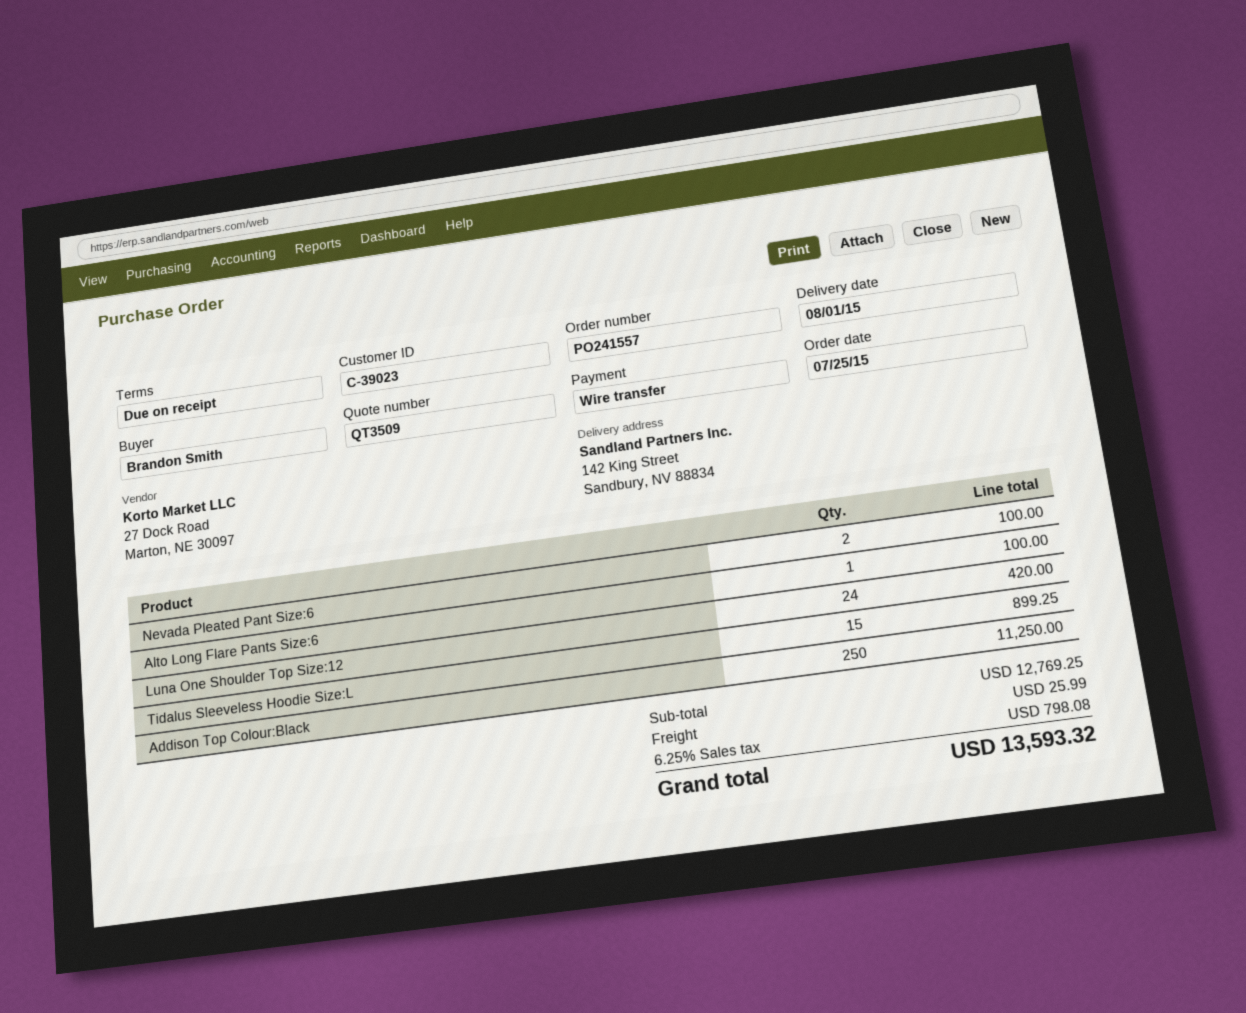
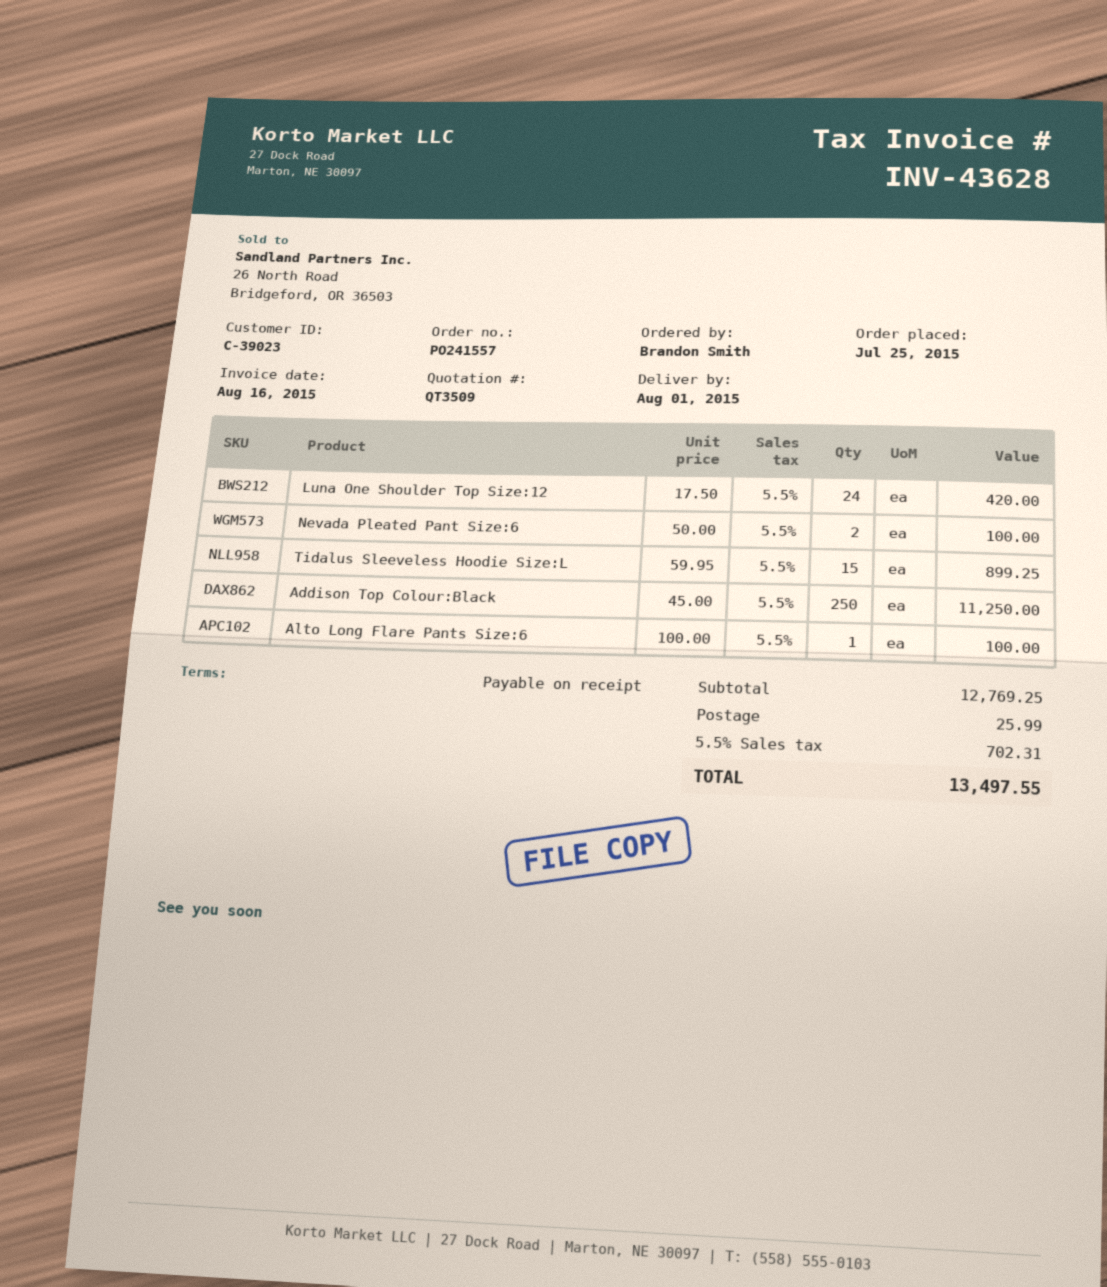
tax: 6.25% = 798.08 -> 5.5% = 702.31
total: 13593.32 -> 13497.55

